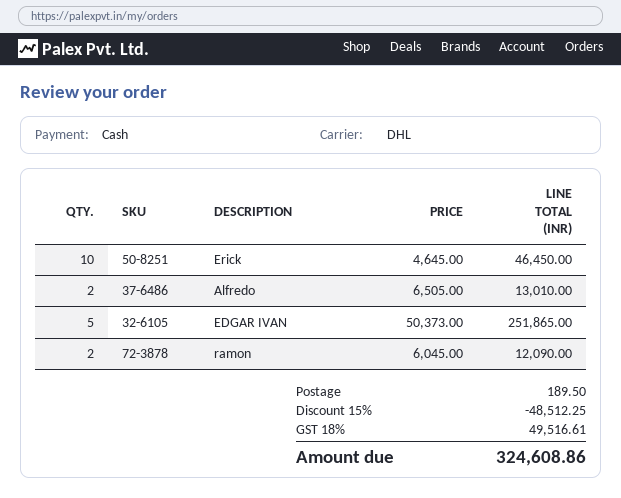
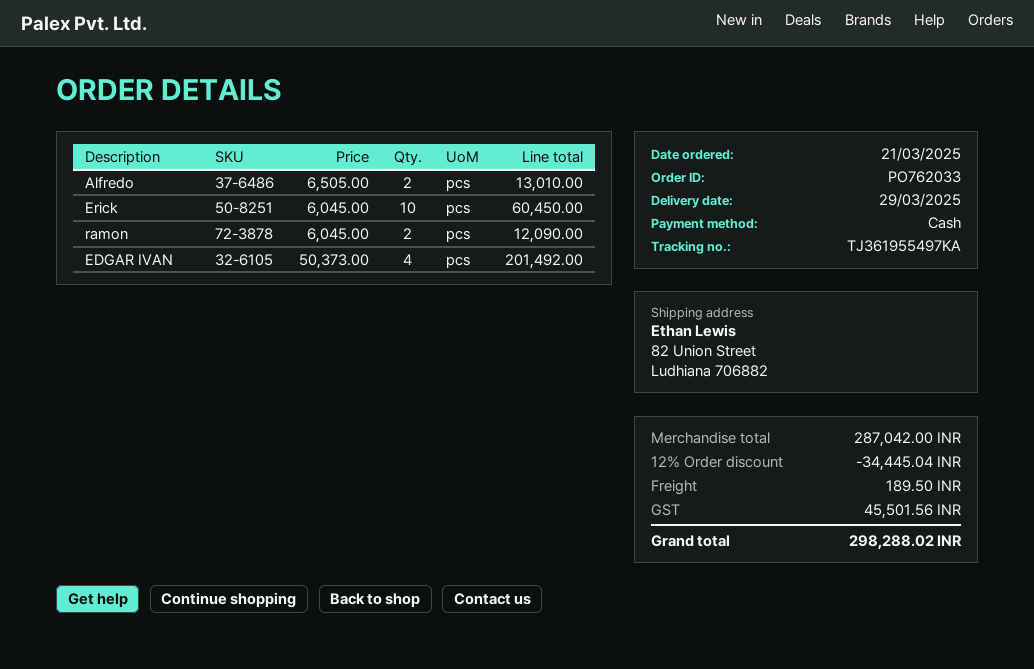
Erick: 10 x 4645.00 = 46450.00 -> 10 x 6045.00 = 60450.00
EDGAR IVAN: 5 x 50373.00 = 251865.00 -> 4 x 50373.00 = 201492.00
discount: 15% = 48512.25 -> 12% = 34445.04
tax: 49516.61 -> 45501.56
total: 324608.86 -> 298288.02

